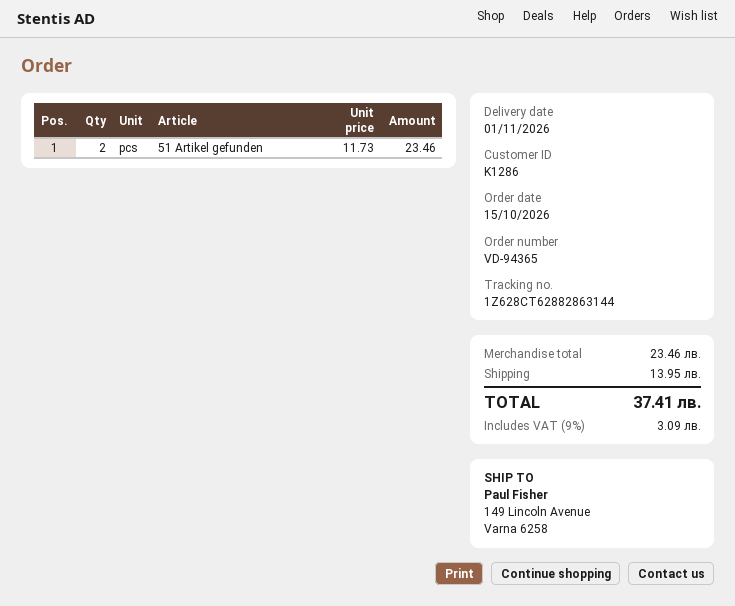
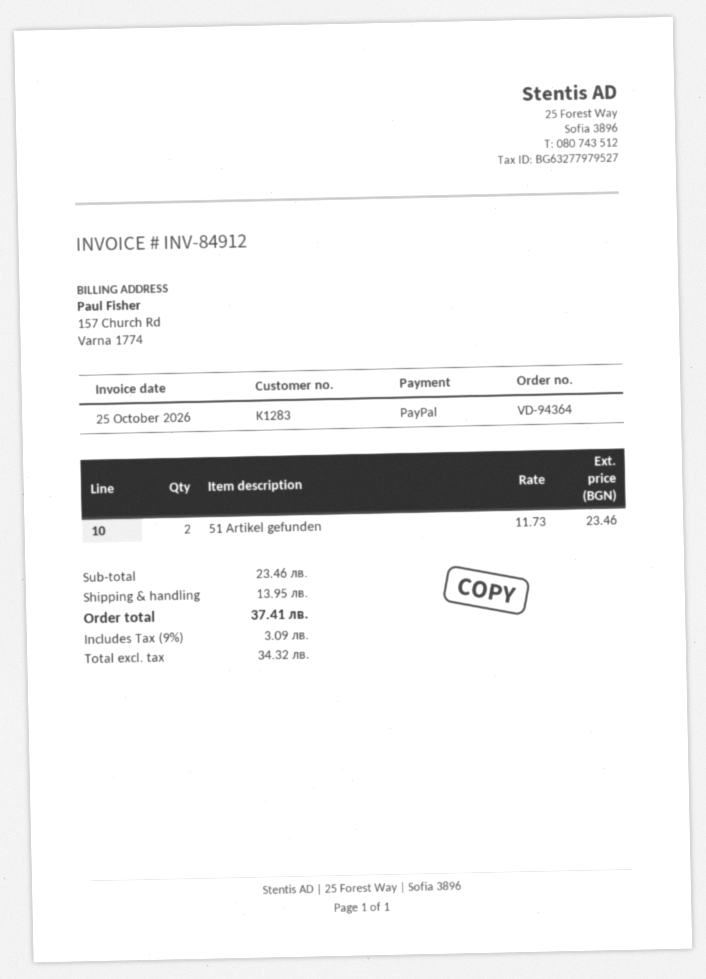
order number: VD-94365 -> VD-94364
customer number: K1286 -> K1283

